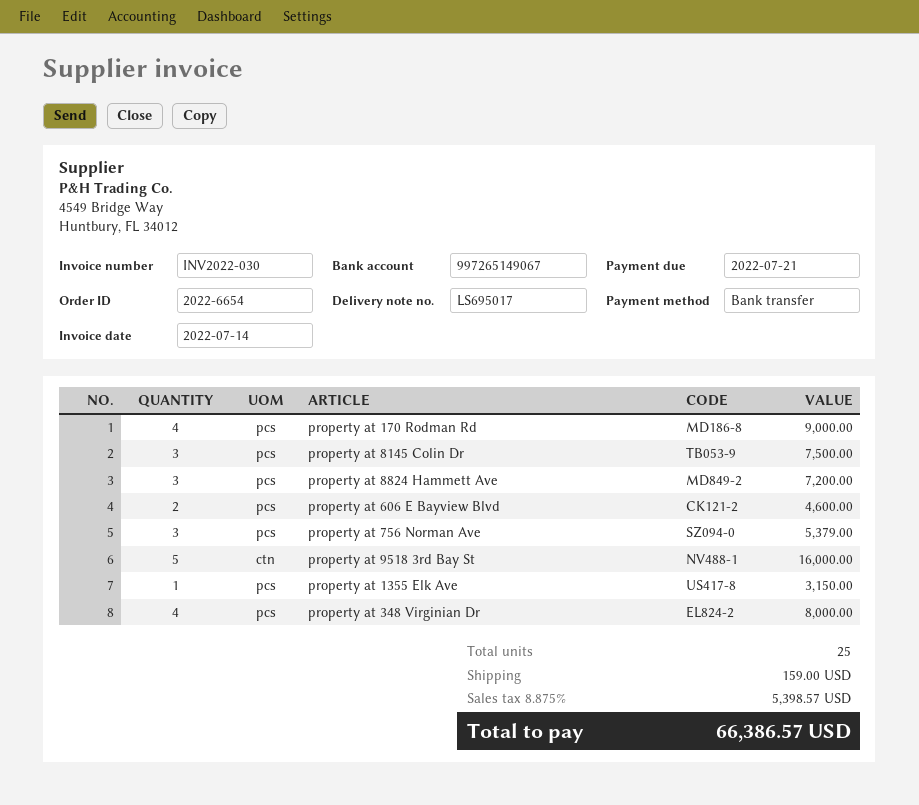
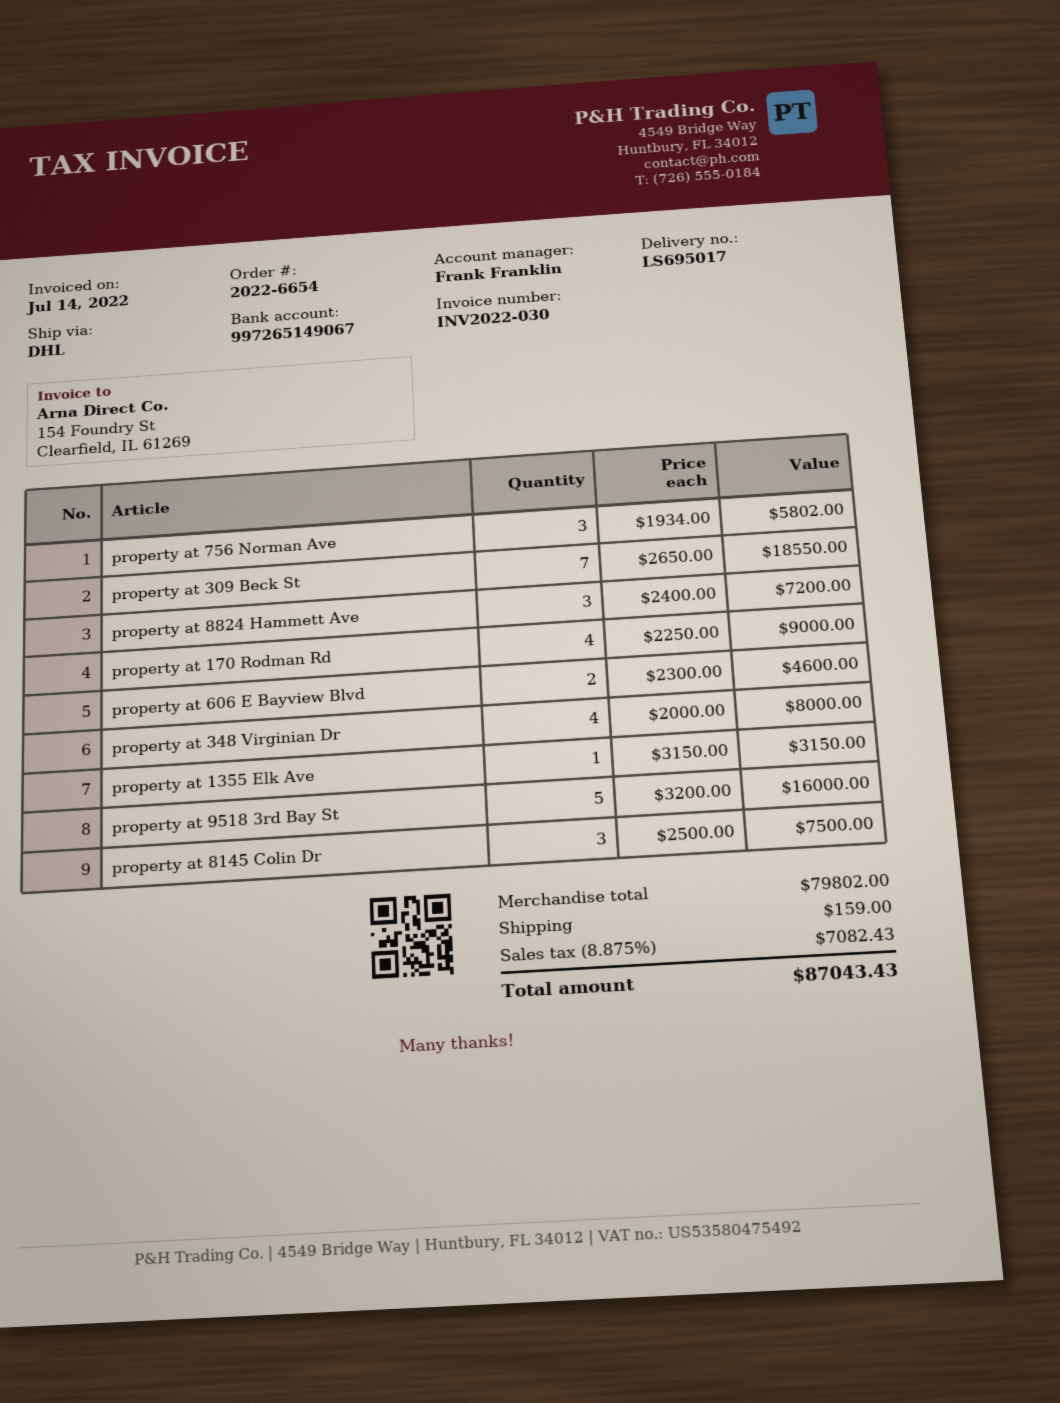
property at 756 Norman Ave: 3 for 5379.00 -> 3 for 5802.00
property at 309 Beck St: none -> 7 for 18550.00
tax: 8.875% = 5398.57 -> 8.875% = 7082.43
total: 66386.57 -> 87043.43

